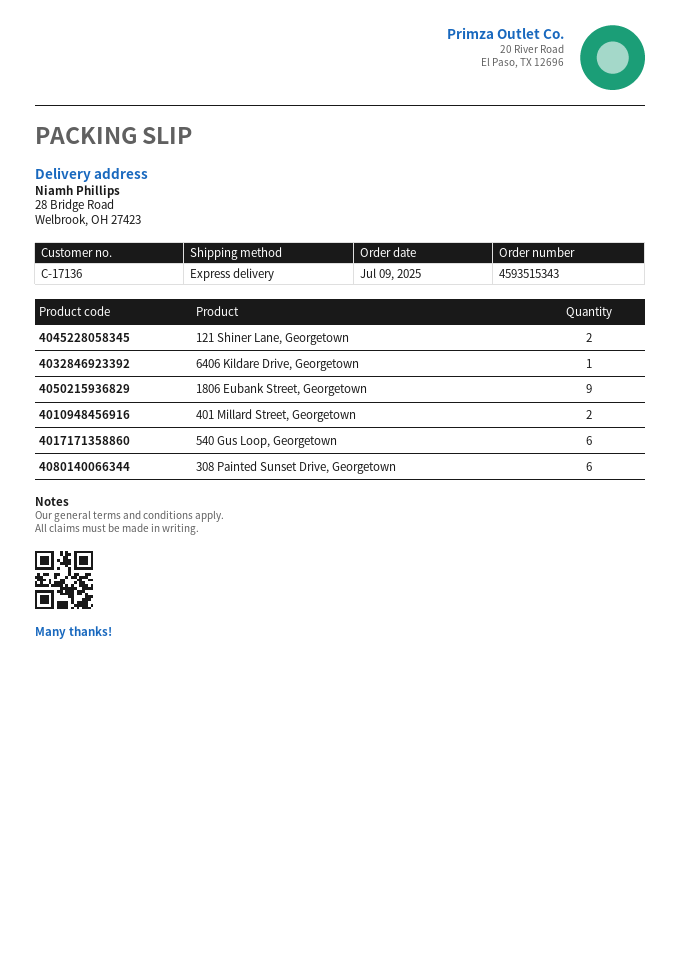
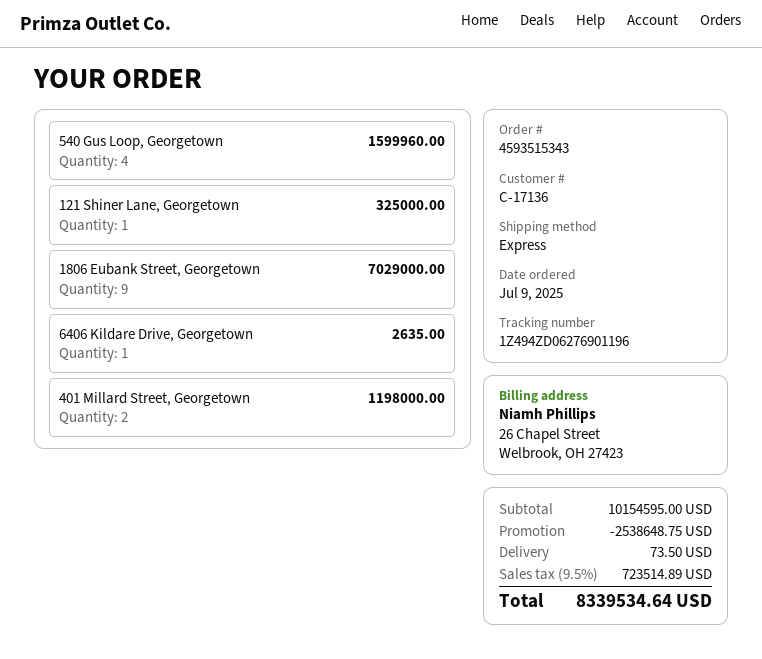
121 Shiner Lane, Georgetown: 2 -> 1
540 Gus Loop, Georgetown: 6 -> 4
308 Painted Sunset Drive, Georgetown: 6 -> none

